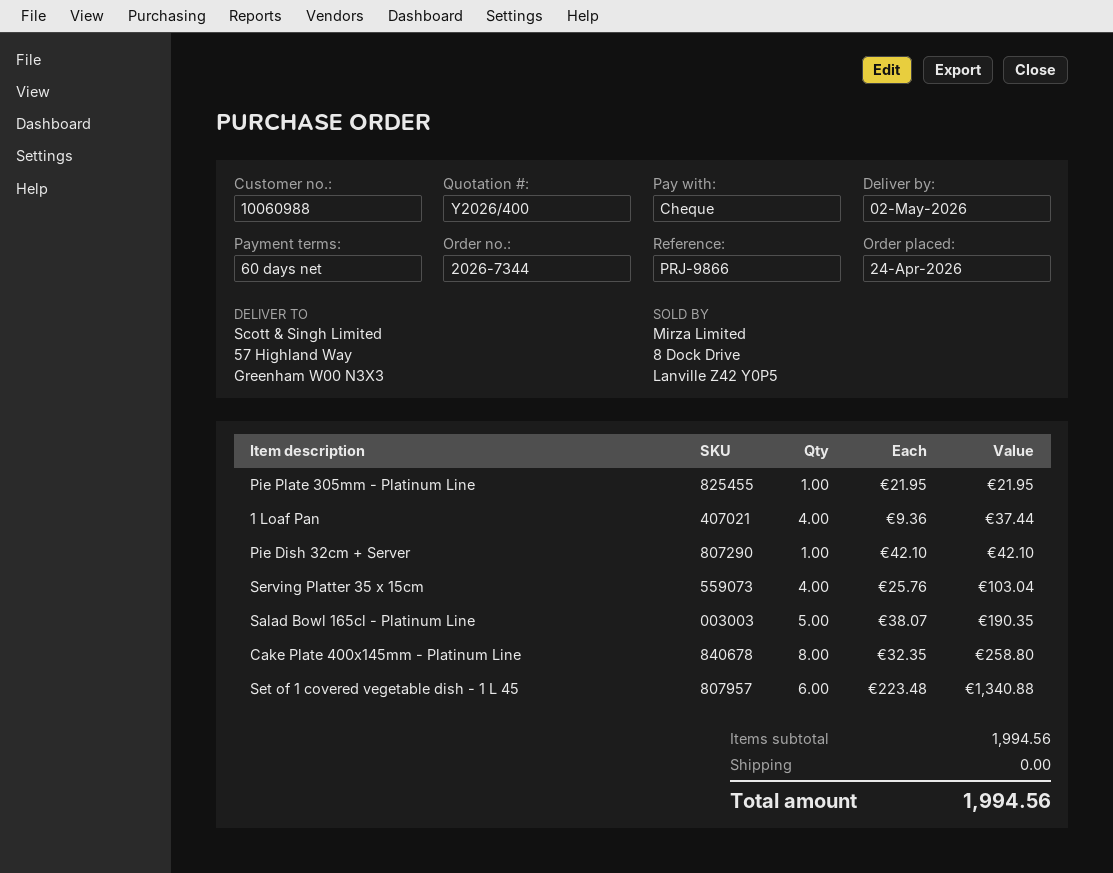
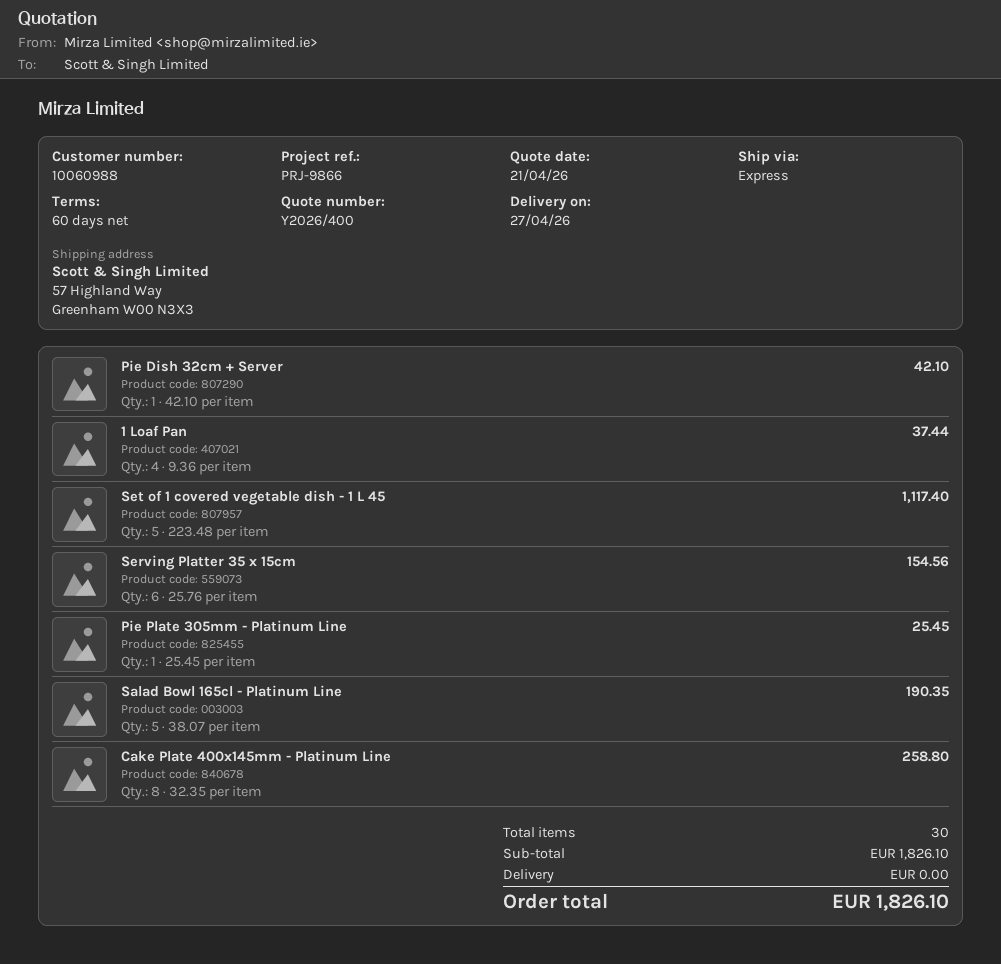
delivery date: 2026-05-02 -> 2026-04-27
Pie Plate 305mm - Platinum Line: 1 x 21.95 = 21.95 -> 1 x 25.45 = 25.45
Serving Platter 35 x 15cm: 4 x 25.76 = 103.04 -> 6 x 25.76 = 154.56
Set of 1 covered vegetable dish - 1 L 45: 6 x 223.48 = 1340.88 -> 5 x 223.48 = 1117.40
subtotal: 1994.56 -> 1826.10
total: 1994.56 -> 1826.10

